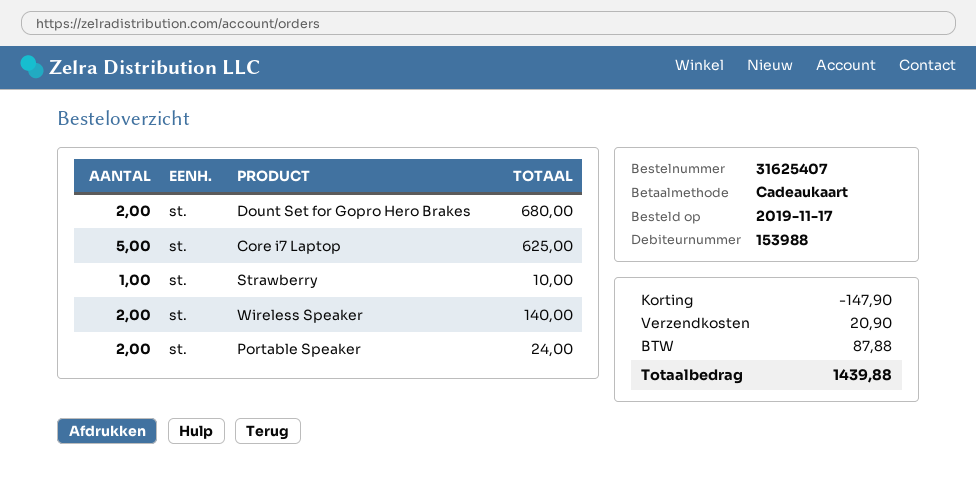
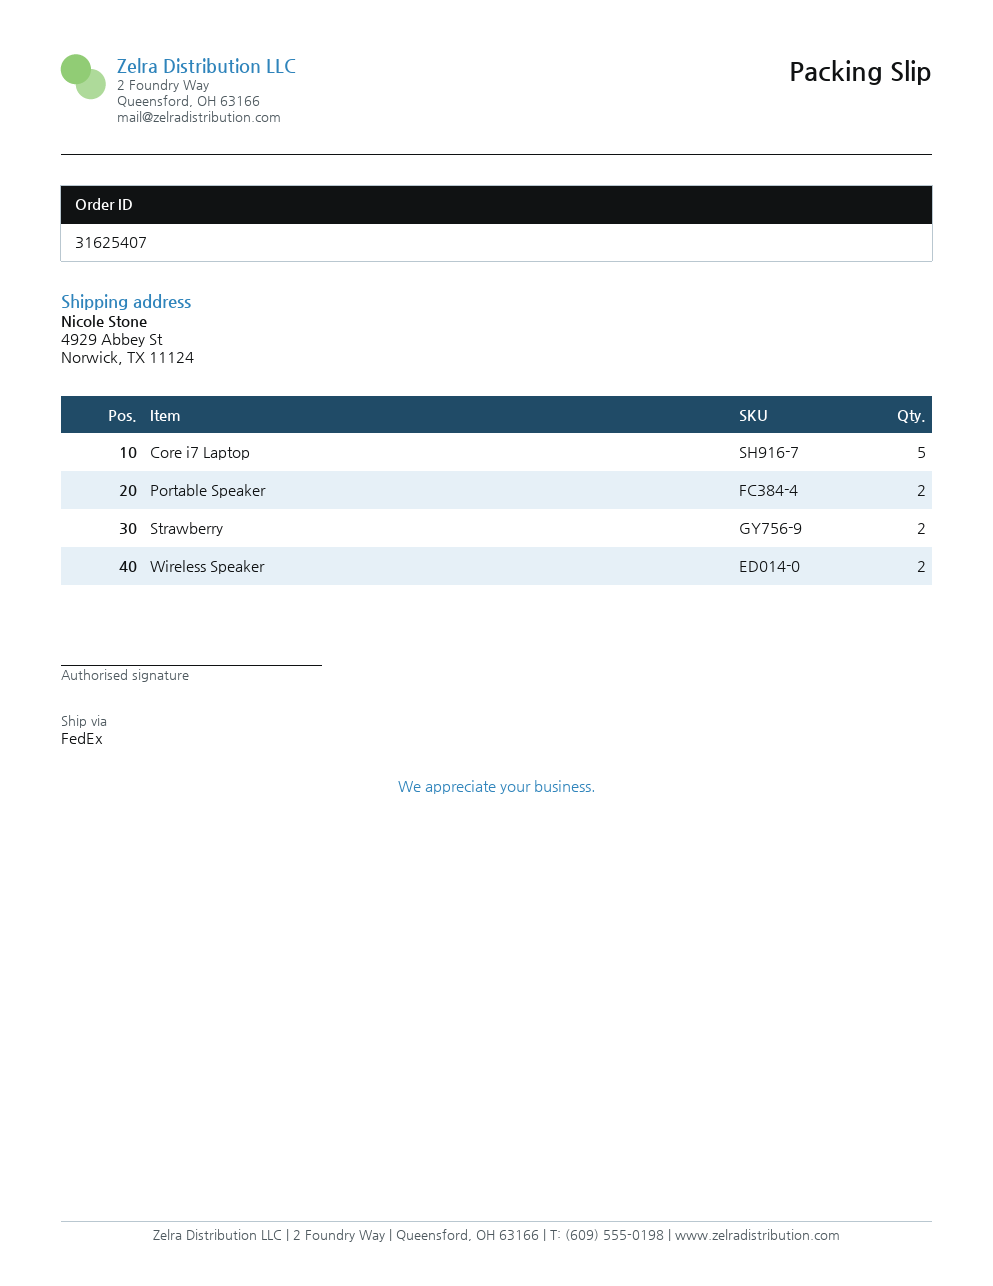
Dount Set for Gopro Hero Brakes: 2 -> none
Strawberry: 1 -> 2

